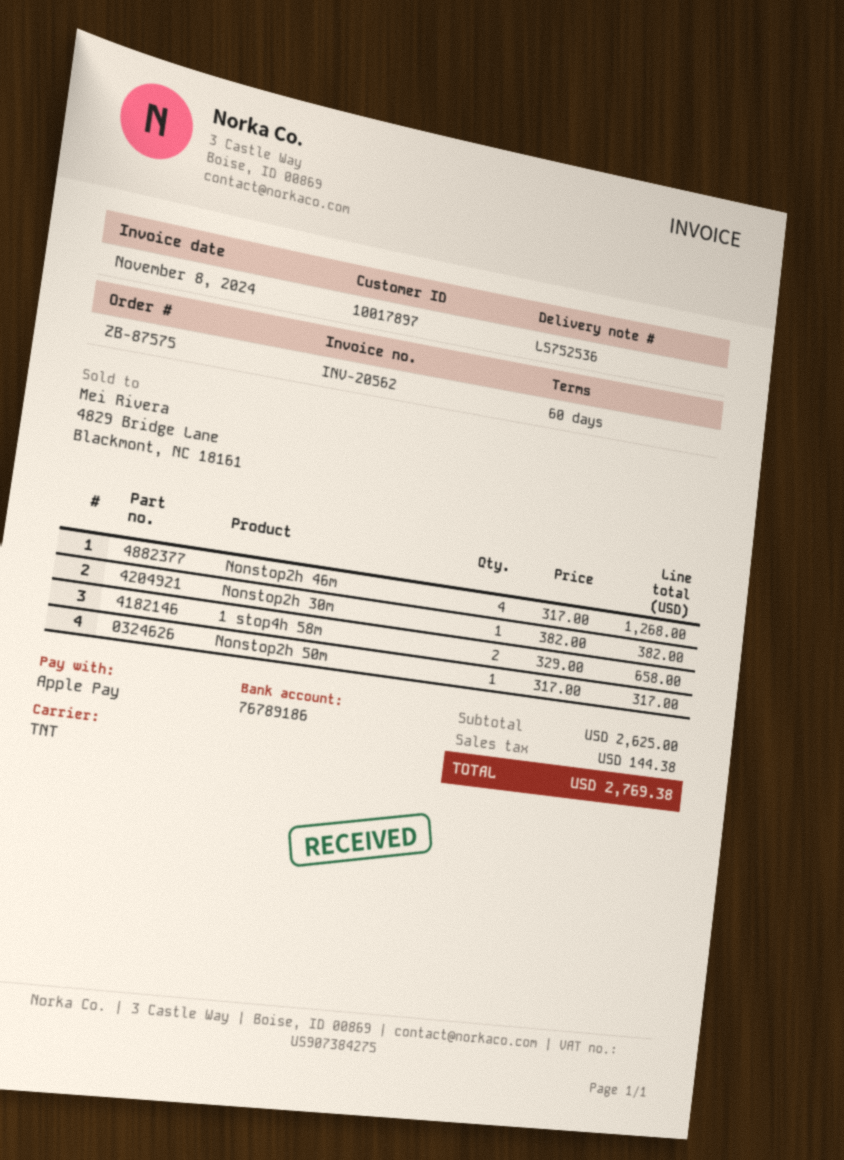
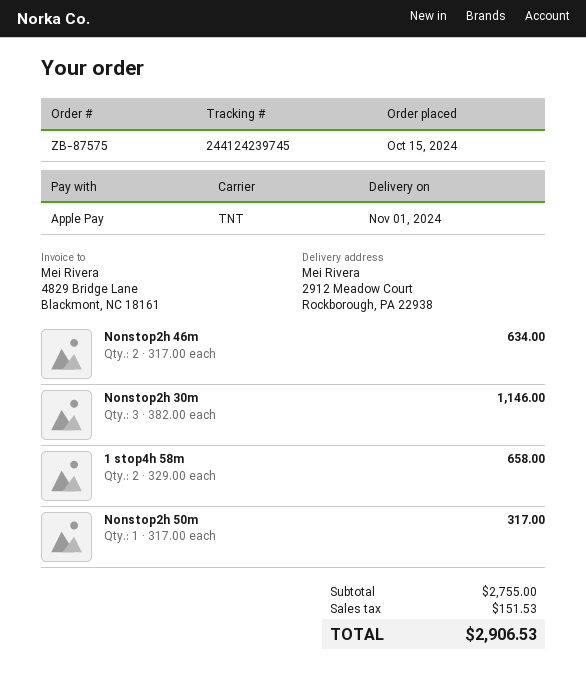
Nonstop2h 46m: 4 x 317.00 = 1268.00 -> 2 x 317.00 = 634.00
Nonstop2h 30m: 1 x 382.00 = 382.00 -> 3 x 382.00 = 1146.00
subtotal: 2625.00 -> 2755.00
tax: 144.38 -> 151.53
total: 2769.38 -> 2906.53

